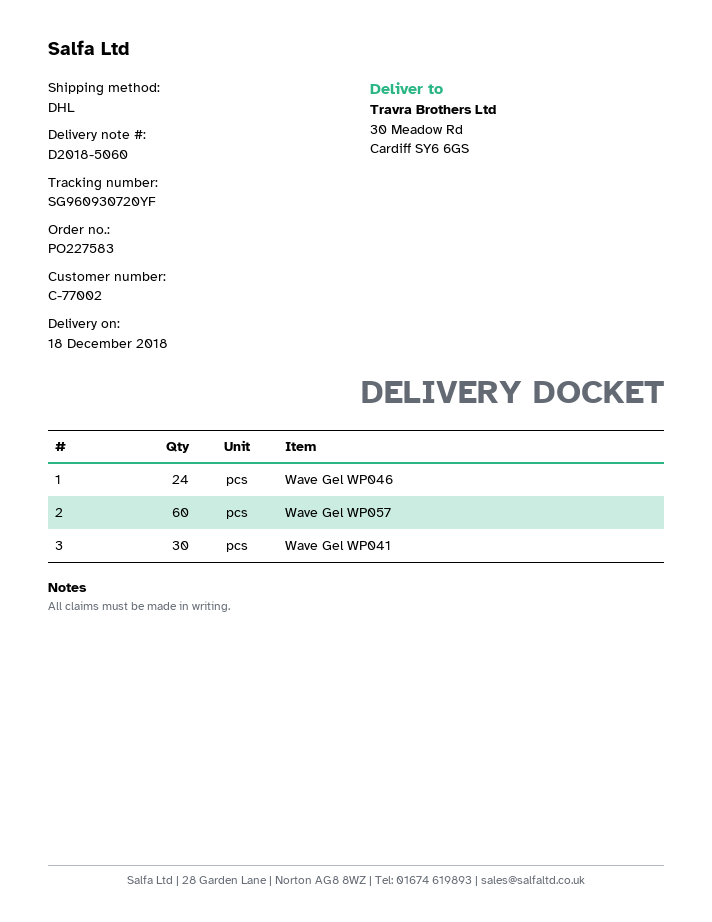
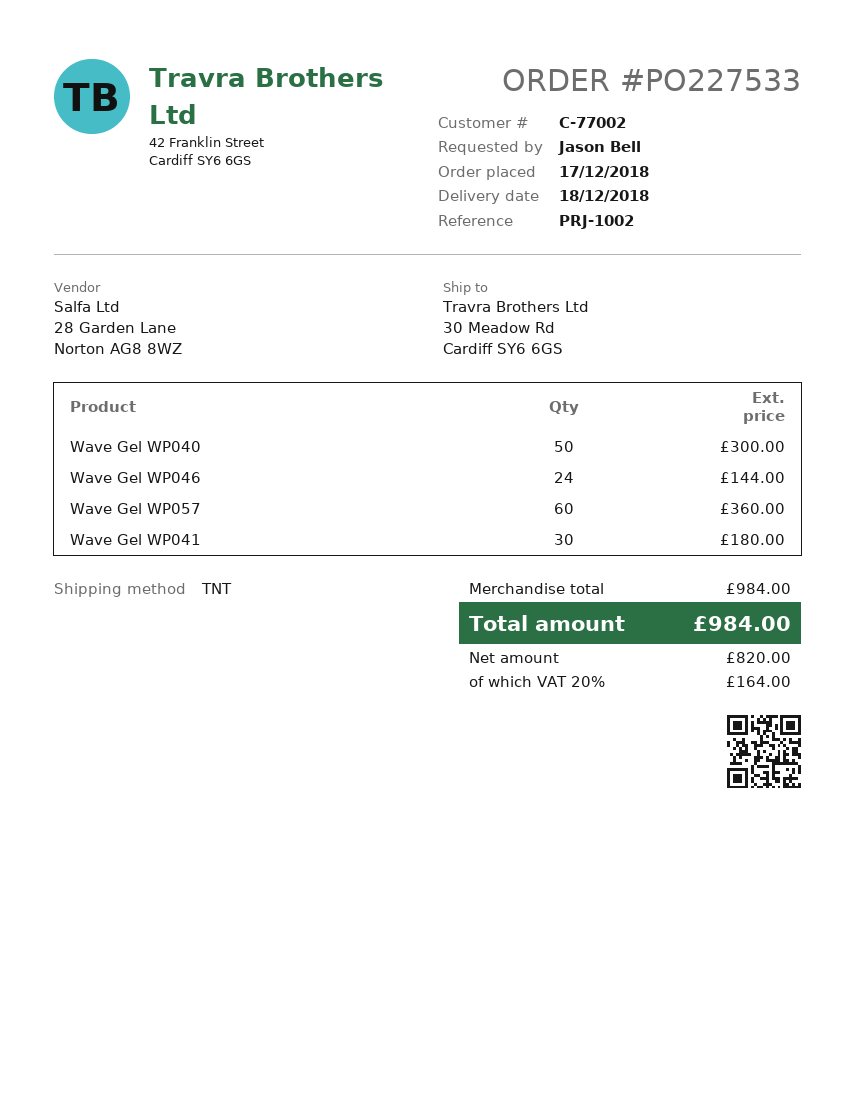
order number: PO227583 -> PO227533
shipping method: DHL -> TNT
Wave Gel WP040: none -> 50

